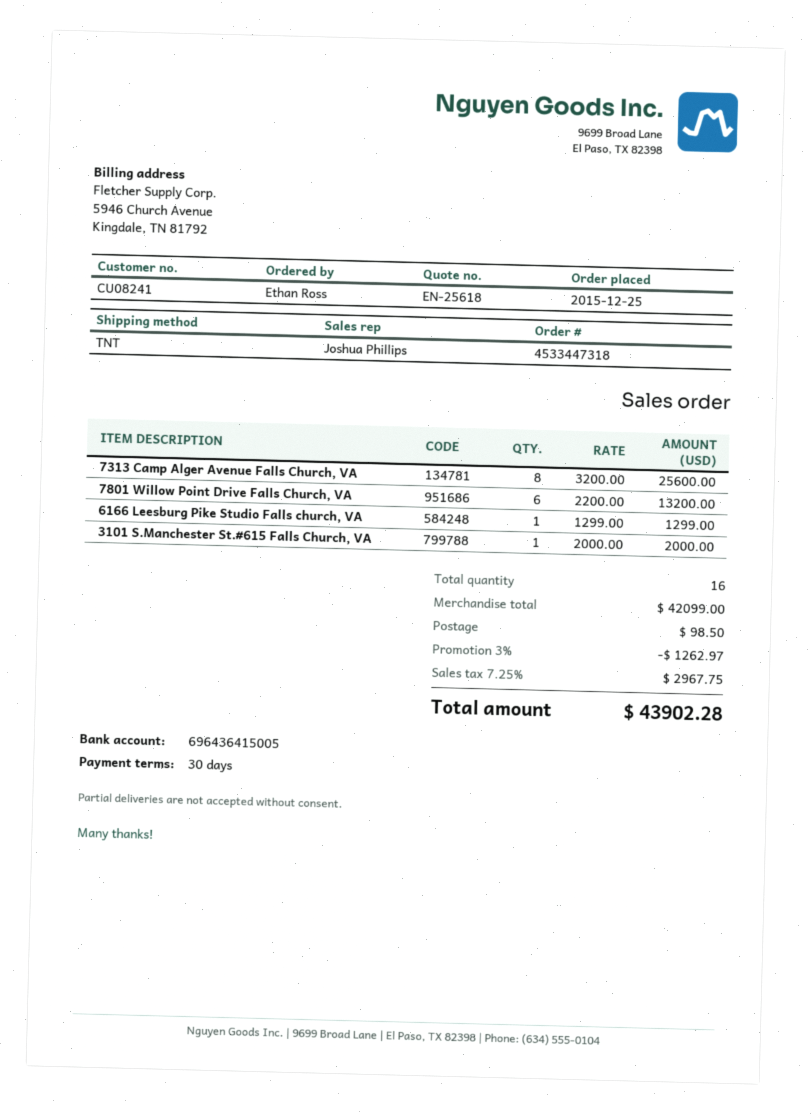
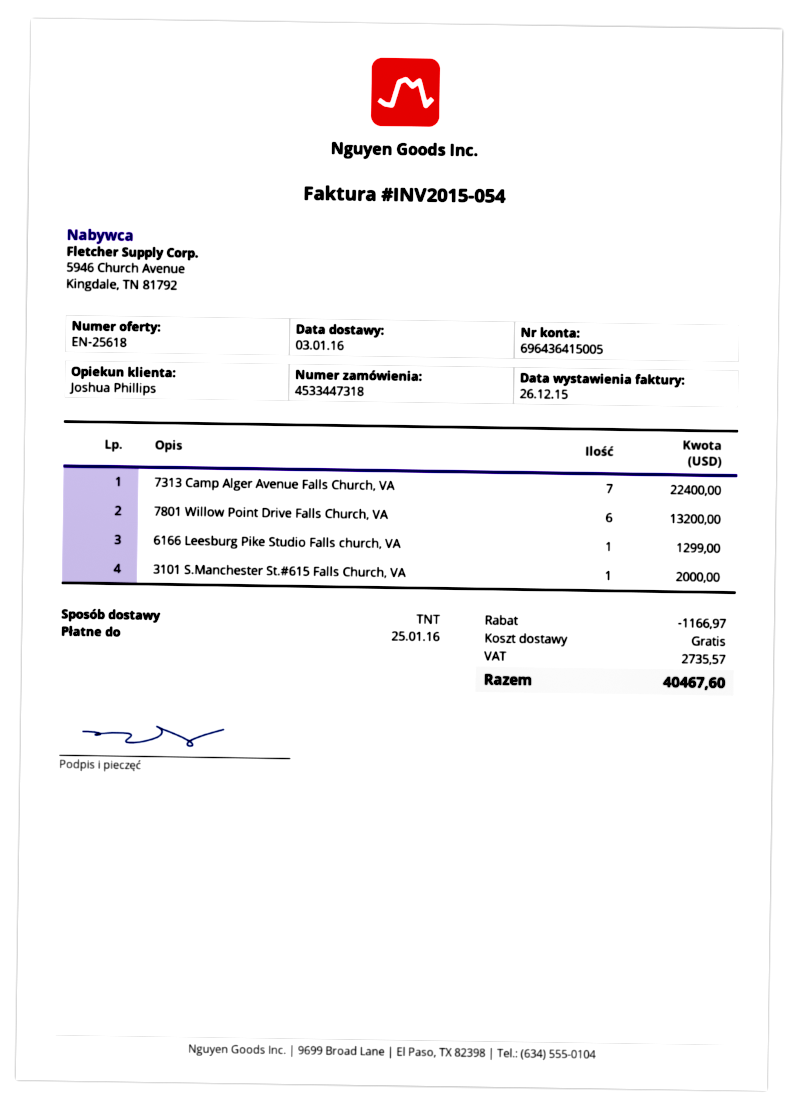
7313 Camp Alger Avenue Falls Church, VA: 8 for 25600.00 -> 7 for 22400.00
discount: 1262.97 -> 1166.97
shipping: 98.50 -> 0.00
tax: 2967.75 -> 2735.57
total: 43902.28 -> 40467.60

